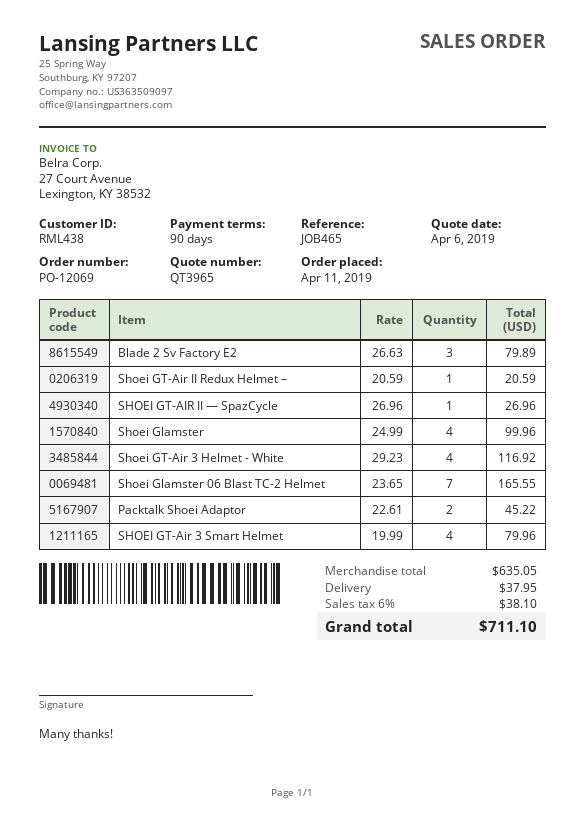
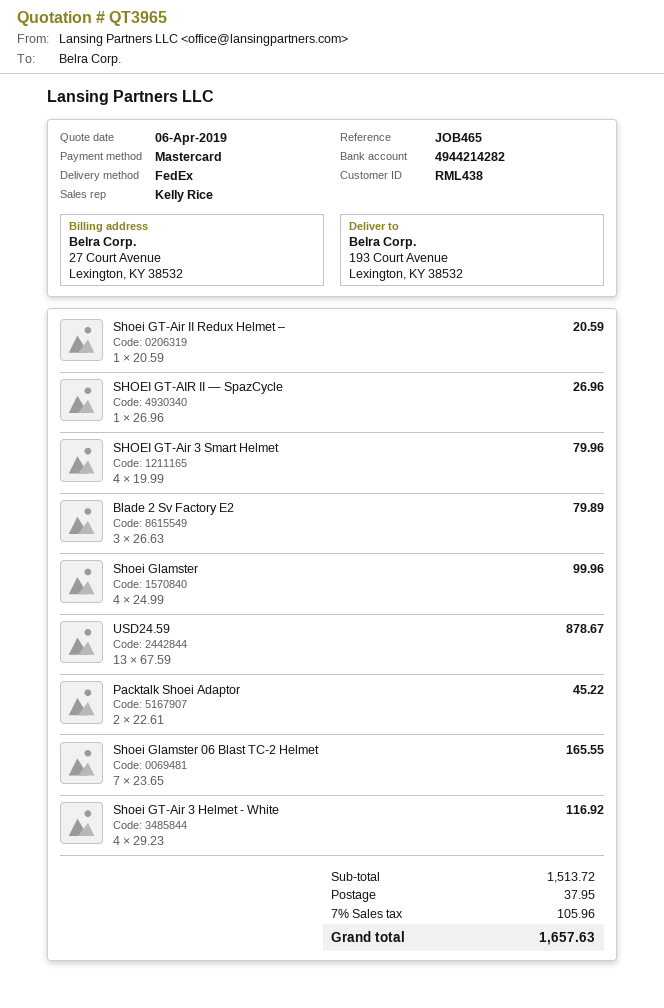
USD24.59: none -> 13 x 67.59 = 878.67
subtotal: 635.05 -> 1513.72
tax: 6% = 38.10 -> 7% = 105.96
total: 711.10 -> 1657.63

